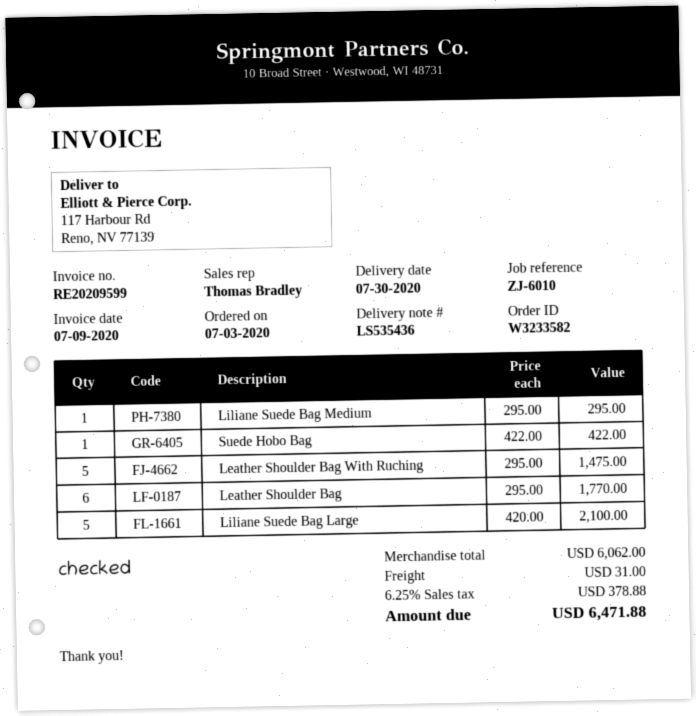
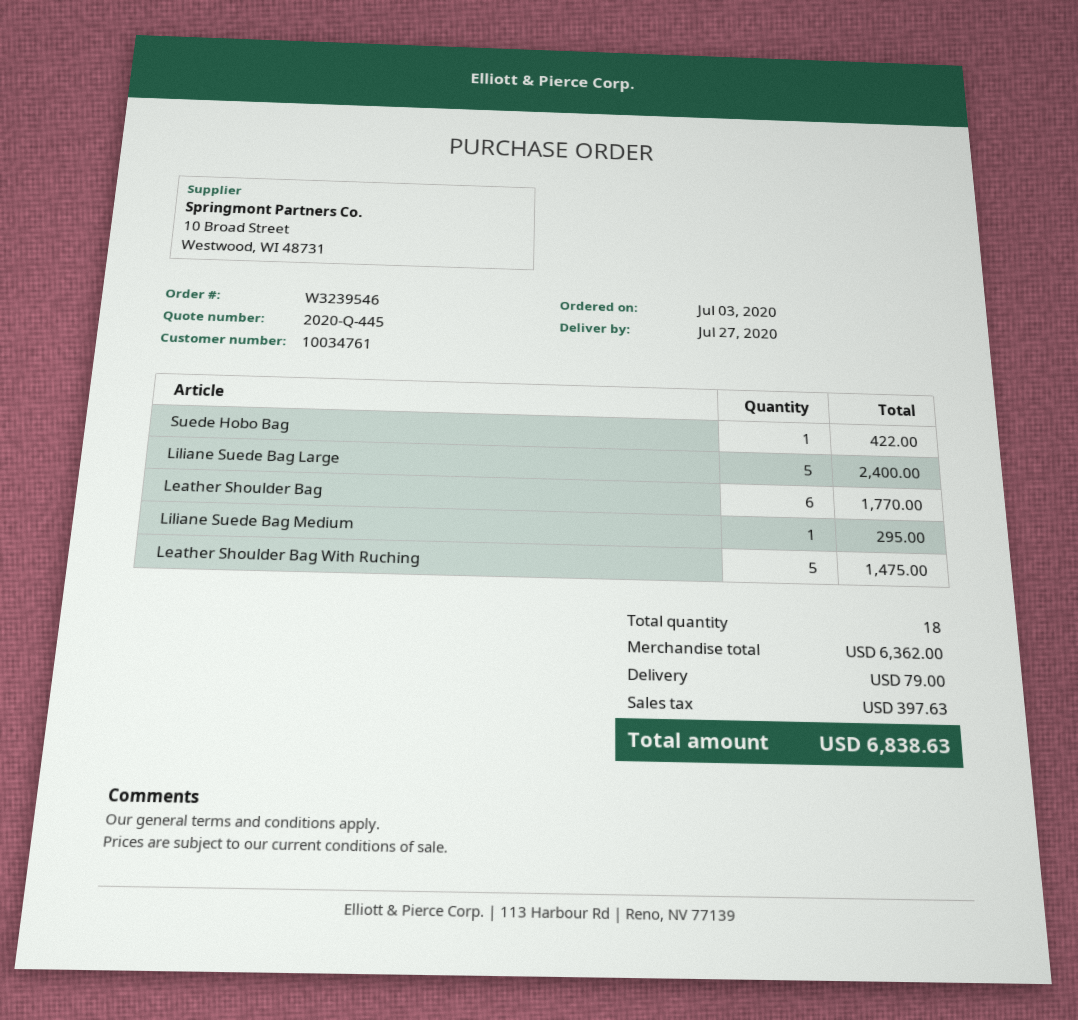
order number: W3233582 -> W3239546
delivery date: 2020-07-30 -> 2020-07-27
Liliane Suede Bag Large: 5 for 2100.00 -> 5 for 2400.00
subtotal: 6062.00 -> 6362.00
shipping: 31.00 -> 79.00
tax: 378.88 -> 397.63
total: 6471.88 -> 6838.63

